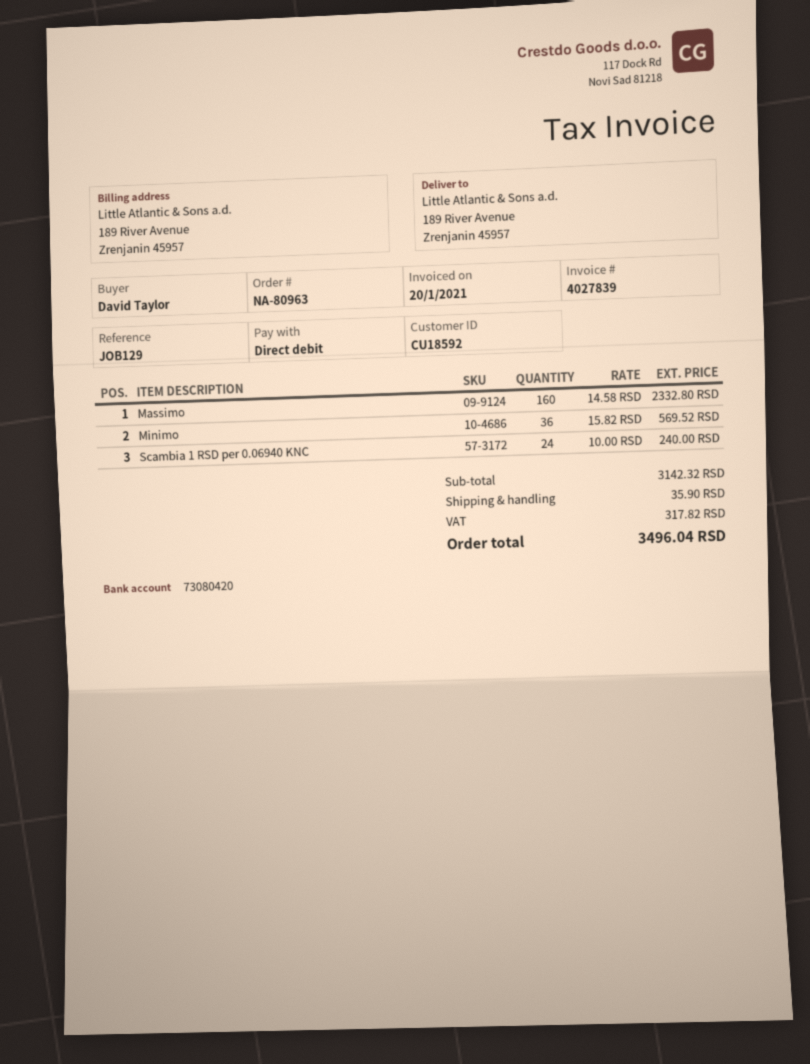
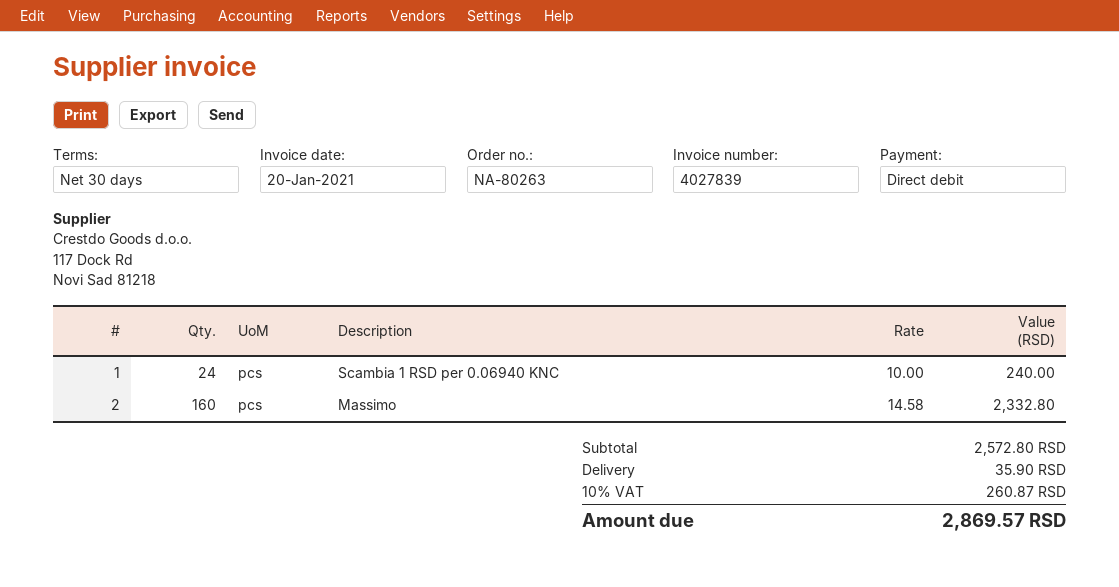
order number: NA-80963 -> NA-80263
Minimo: 36 x 15.82 = 569.52 -> none
subtotal: 3142.32 -> 2572.80
tax: 317.82 -> 260.87
total: 3496.04 -> 2869.57

